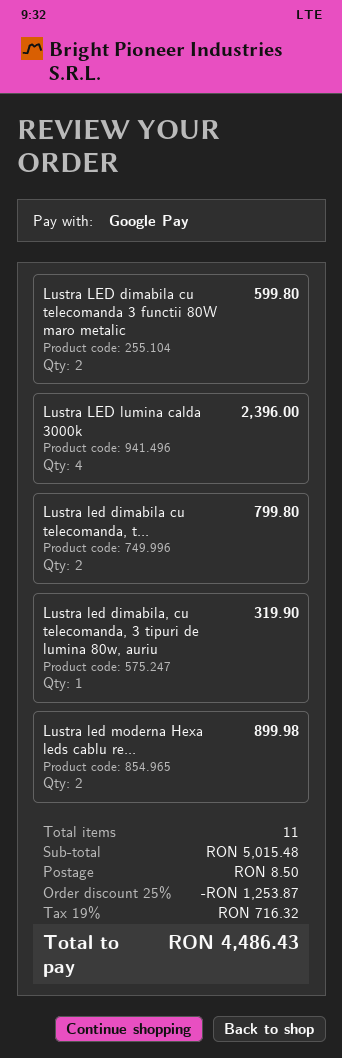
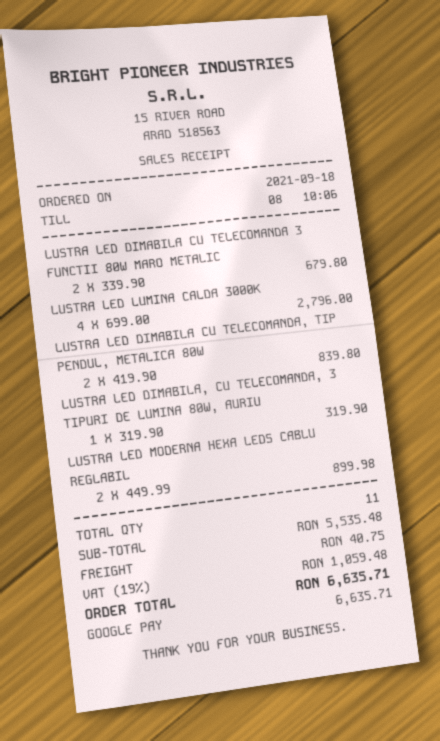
Lustra LED dimabila cu telecomanda 3 functii 80W maro metalic: 2 for 599.80 -> 2 for 679.80
Lustra LED lumina calda 3000k: 4 for 2396.00 -> 4 for 2796.00
Lustra led dimabila cu telecomanda, t...: 2 for 799.80 -> 2 for 839.80
subtotal: 5015.48 -> 5535.48
discount: 25% = 1253.87 -> none
shipping: 8.50 -> 40.75
tax: 19% = 716.32 -> 19% = 1059.48
total: 4486.43 -> 6635.71

